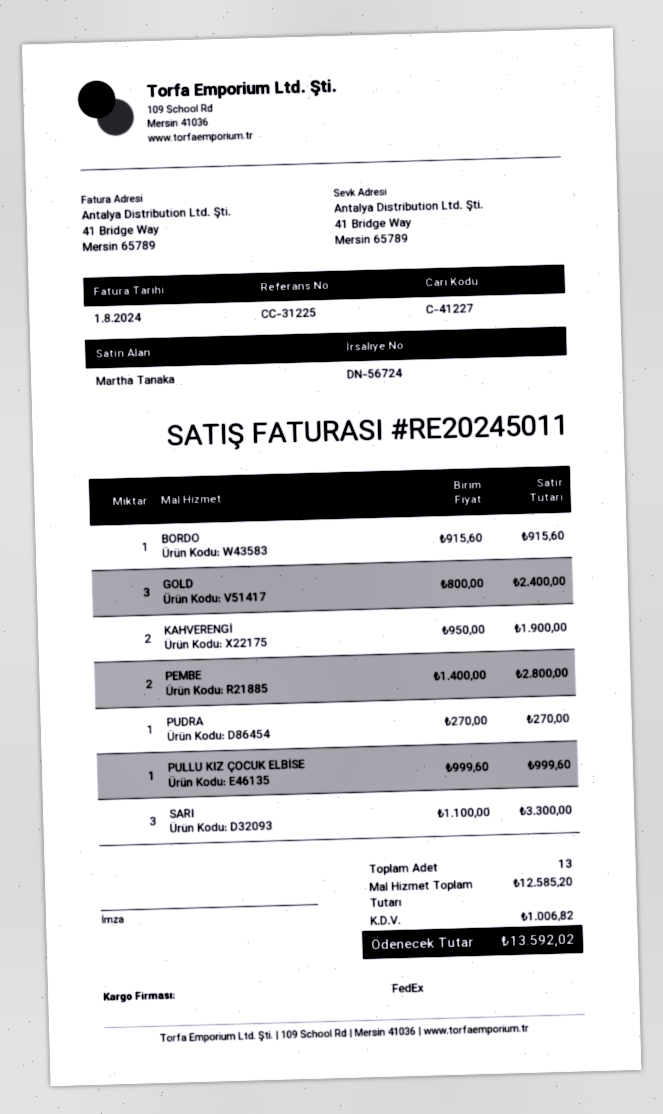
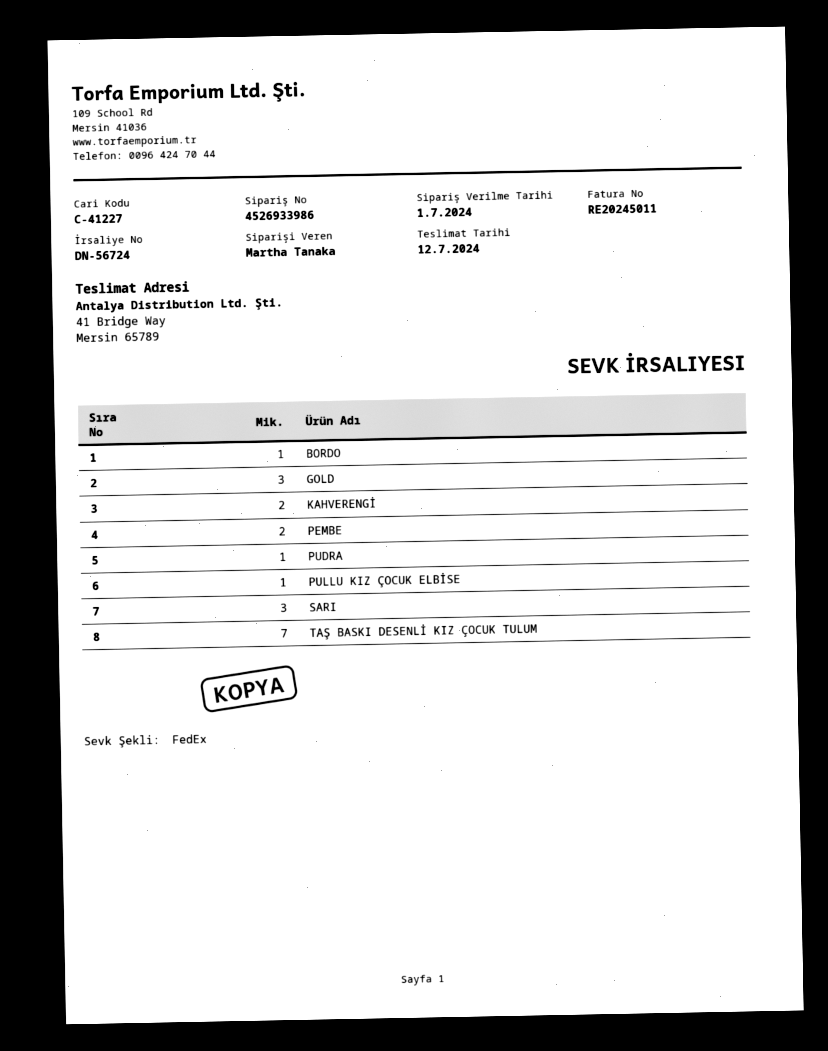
TAŞ BASKI DESENLİ KIZ ÇOCUK TULUM: none -> 7

